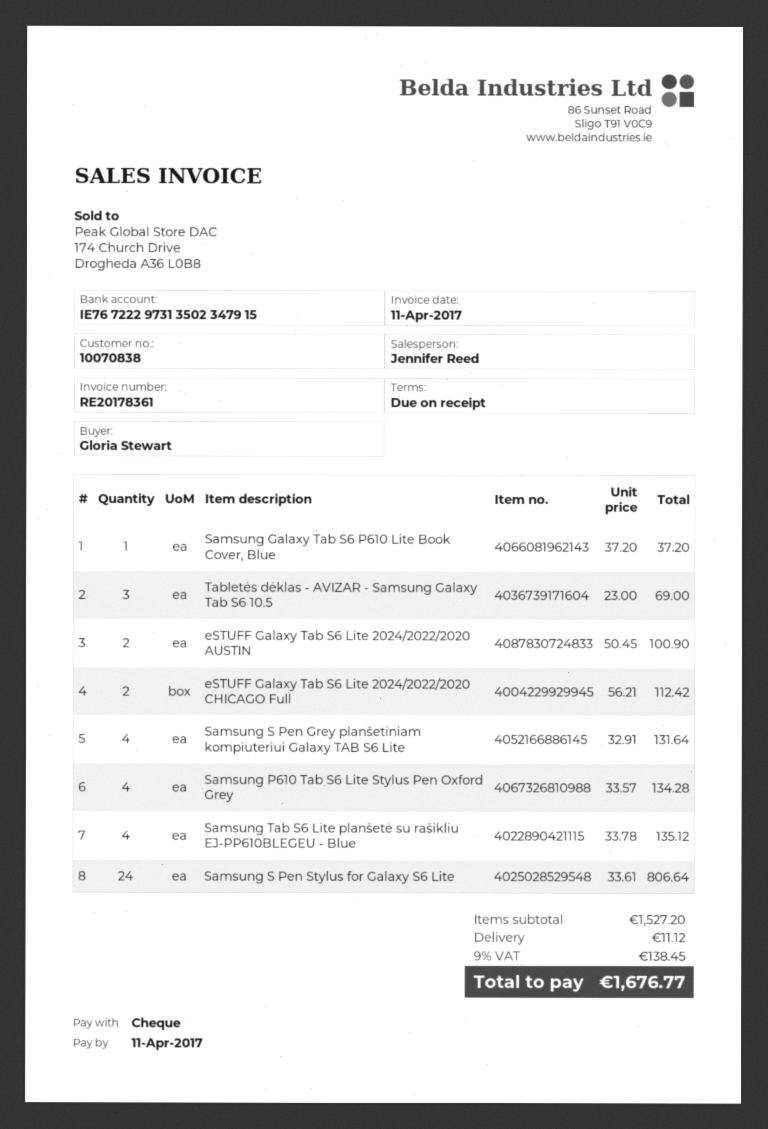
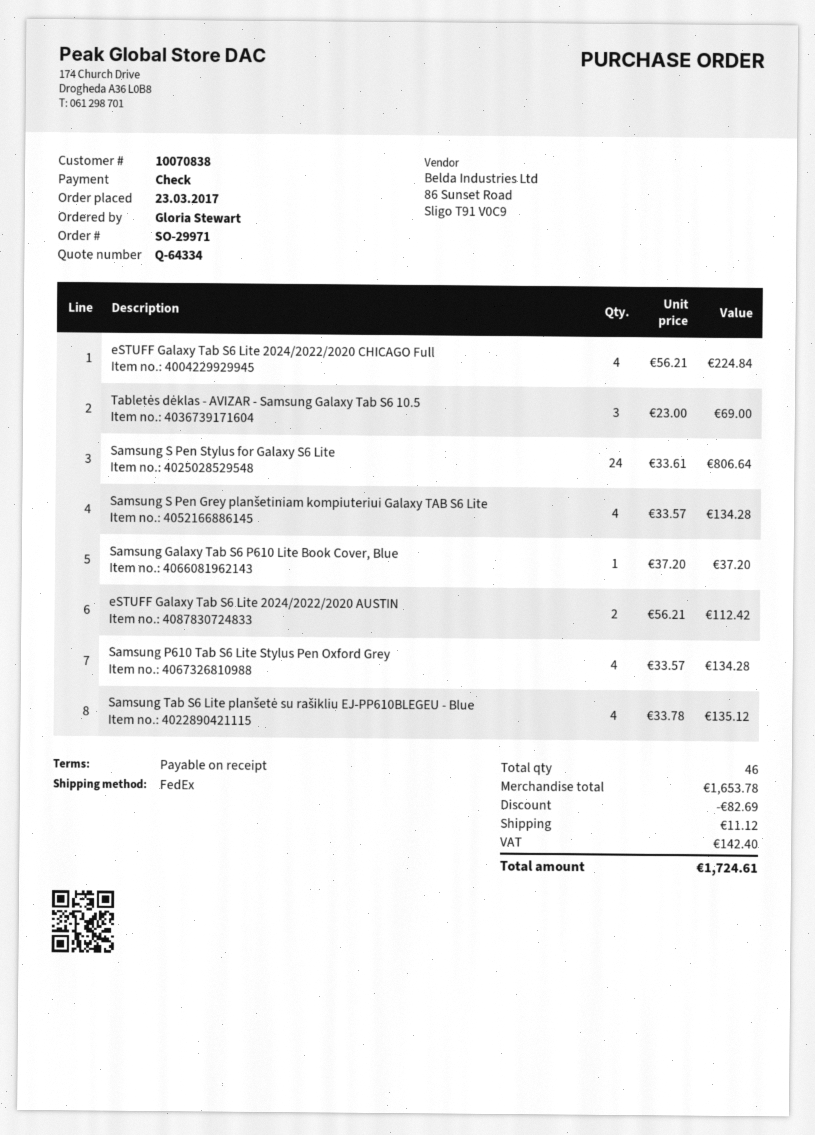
eSTUFF Galaxy Tab S6 Lite 2024/2022/2020 AUSTIN: 2 x 50.45 = 100.90 -> 2 x 56.21 = 112.42
eSTUFF Galaxy Tab S6 Lite 2024/2022/2020 CHICAGO Full: 2 x 56.21 = 112.42 -> 4 x 56.21 = 224.84
Samsung S Pen Grey planšetiniam kompiuteriui Galaxy TAB S6 Lite: 4 x 32.91 = 131.64 -> 4 x 33.57 = 134.28
subtotal: 1527.20 -> 1653.78
discount: none -> 82.69
tax: 138.45 -> 142.40
total: 1676.77 -> 1724.61

